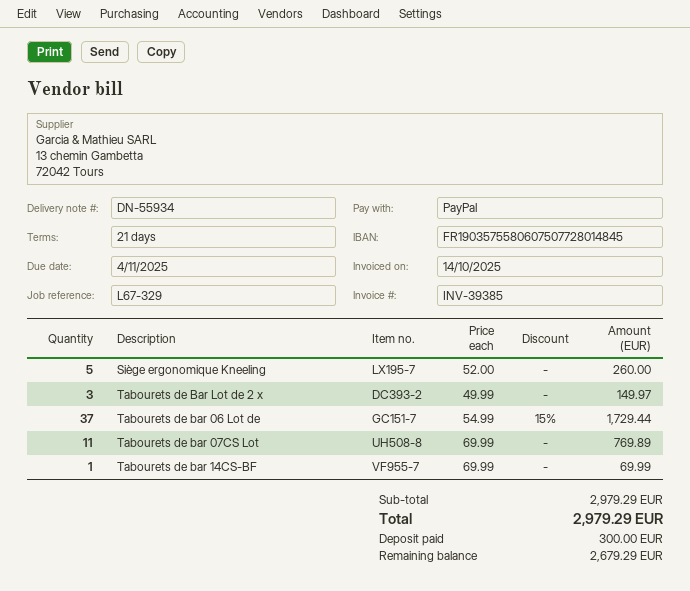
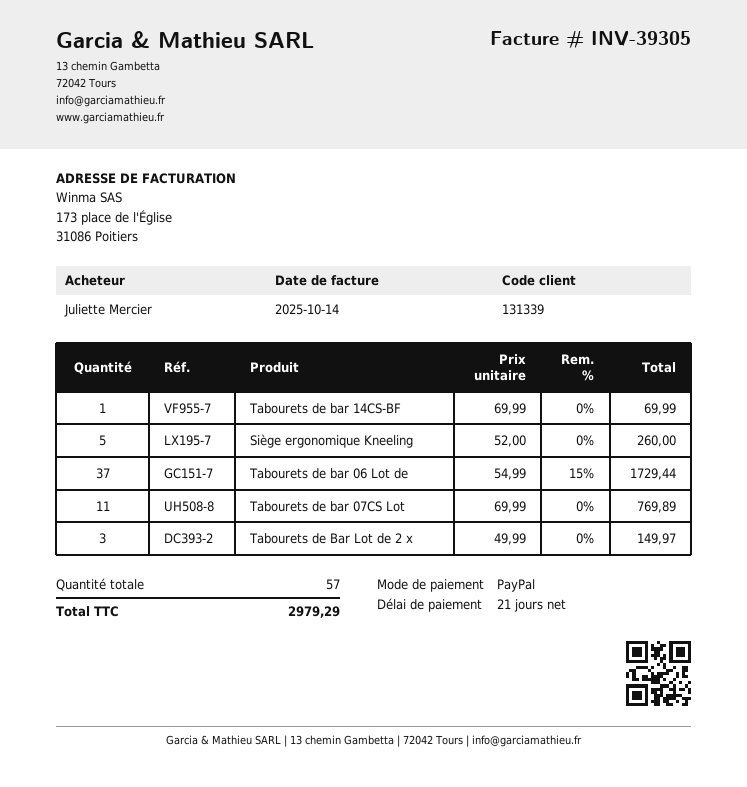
invoice number: INV-39385 -> INV-39305

